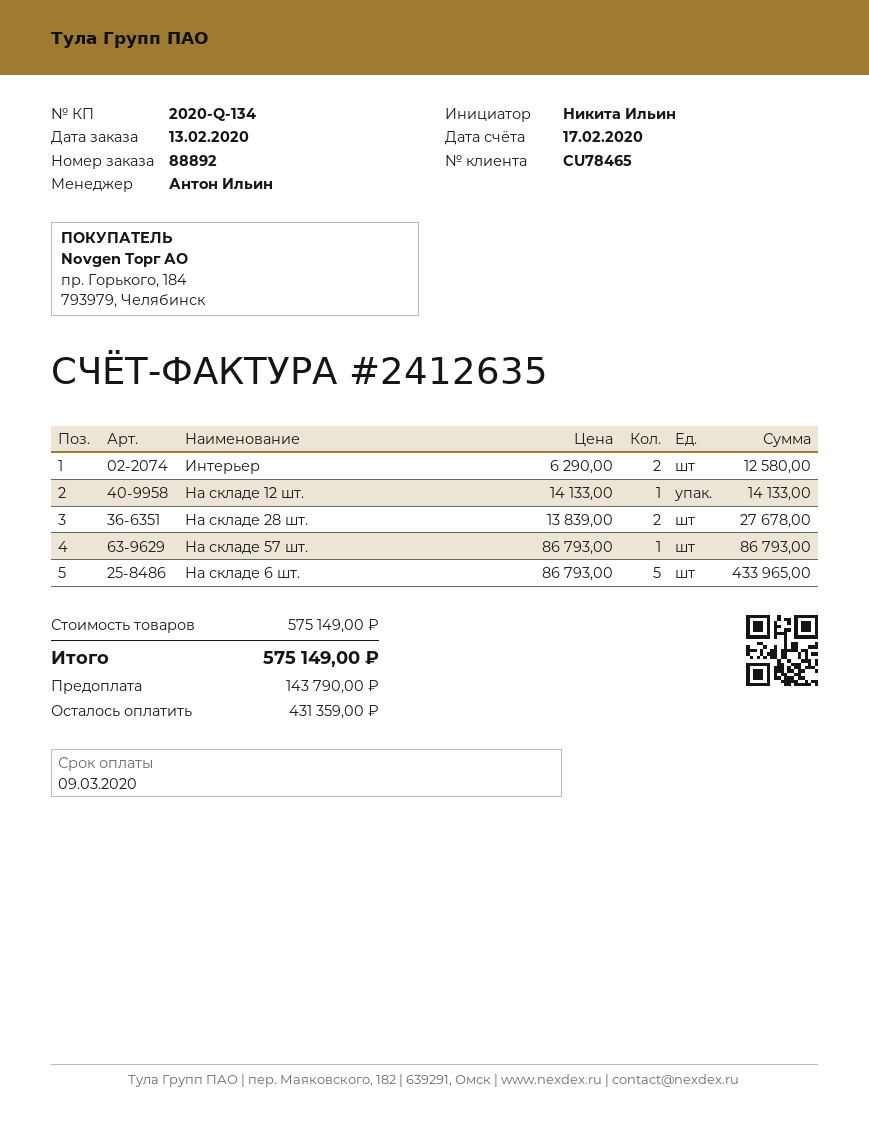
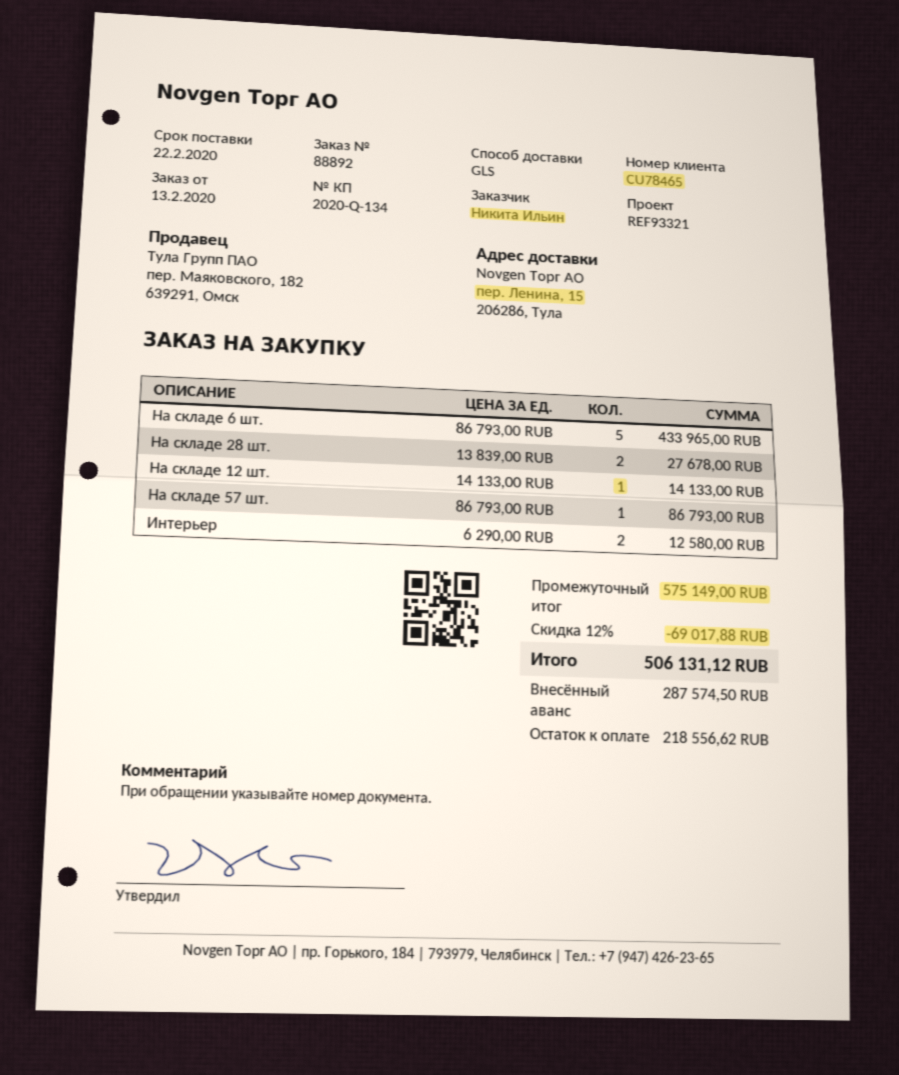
discount: none -> 12% = 69017.88
total: 575149.00 -> 506131.12
deposit: 143790.00 -> 287574.50
balance: 431359.00 -> 218556.62

